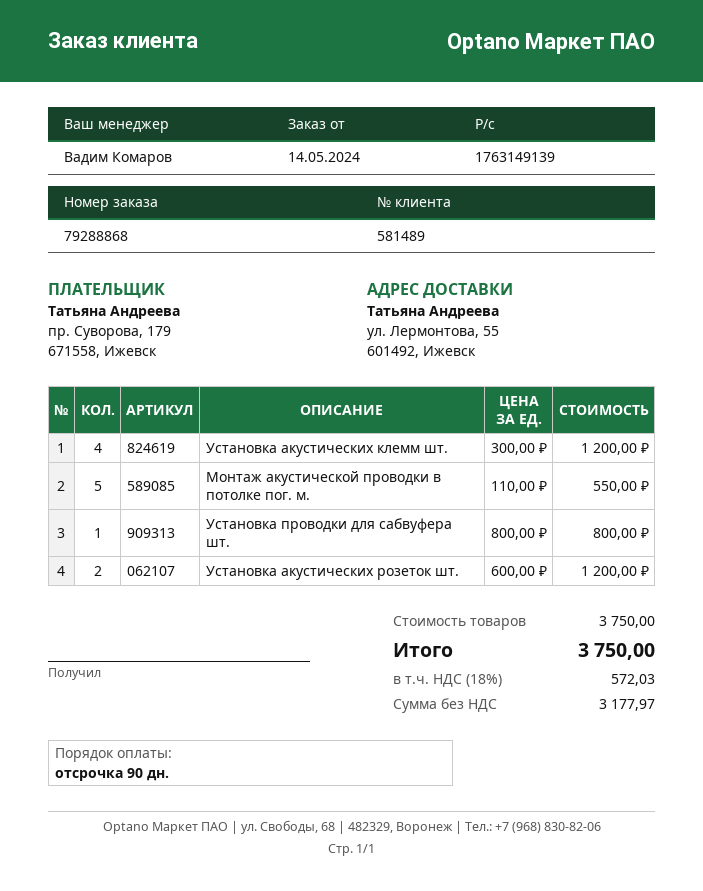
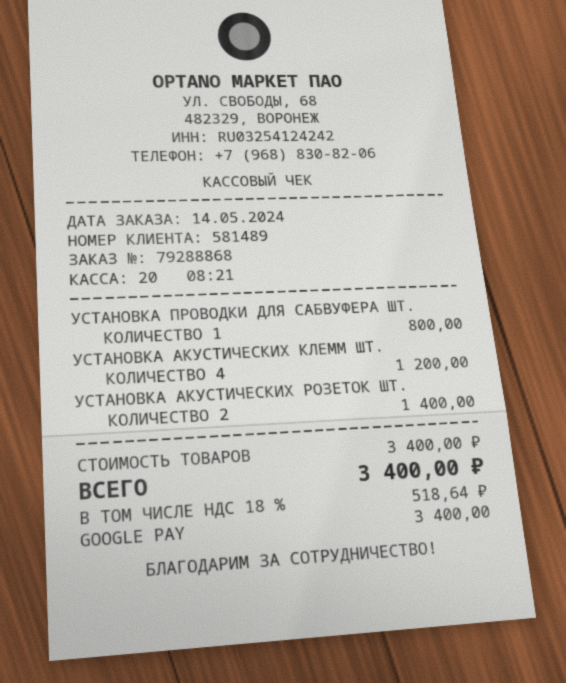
Монтаж акустической проводки в потолке пог. м.: 5 for 550.00 -> none
Установка акустических розеток шт.: 2 for 1200.00 -> 2 for 1400.00
subtotal: 3750.00 -> 3400.00
tax: 18% = 572.03 -> 18% = 518.64
total: 3750.00 -> 3400.00

